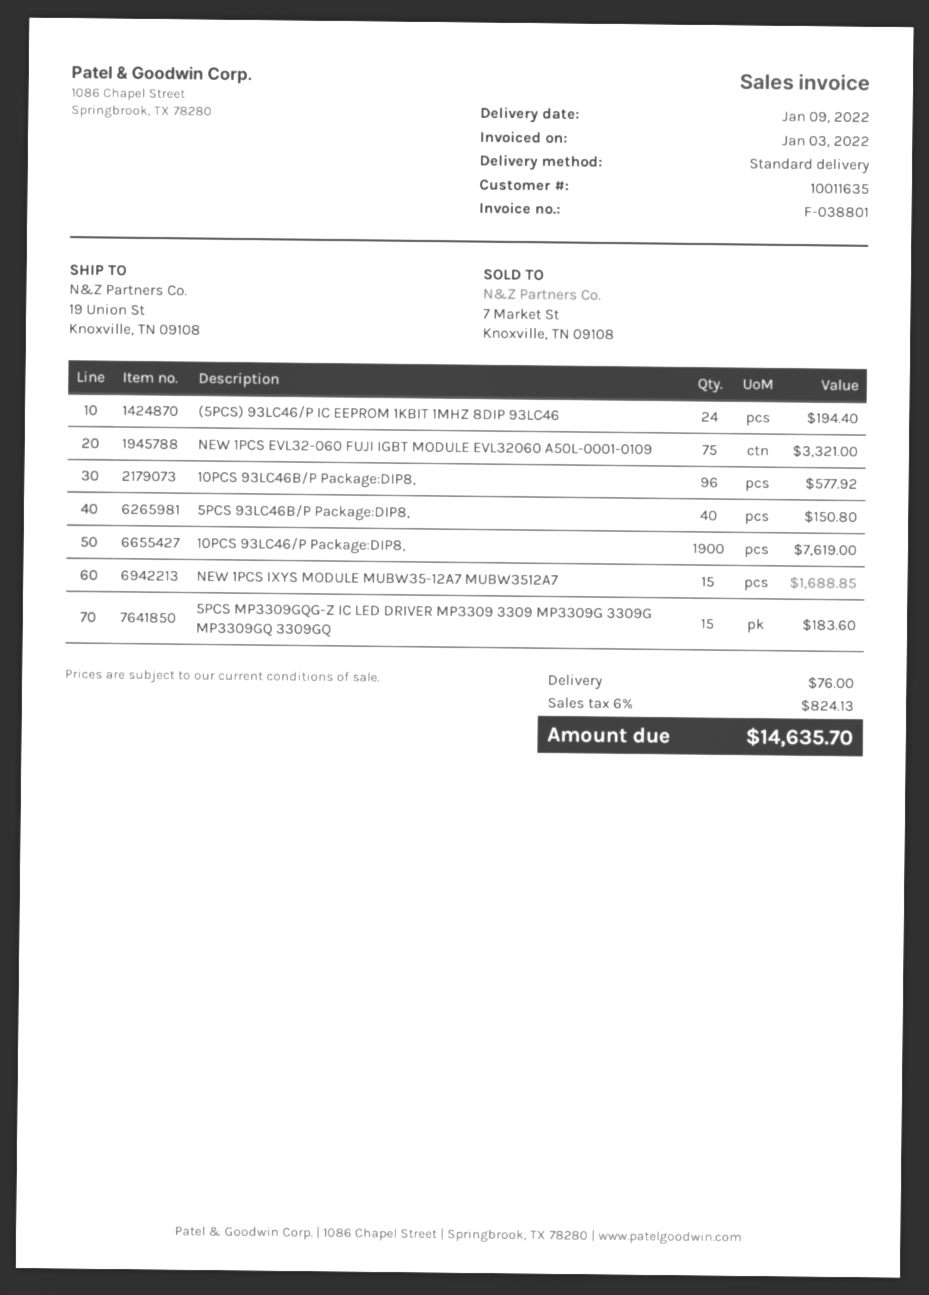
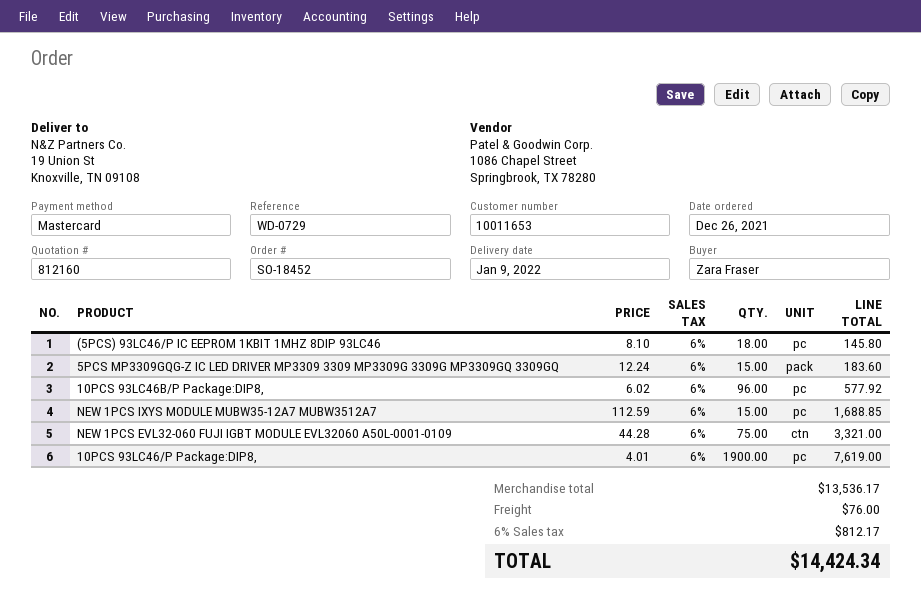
customer number: 10011635 -> 10011653
(5PCS) 93LC46/P IC EEPROM 1KBIT 1MHZ 8DIP 93LC46: 24 for 194.40 -> 18 for 145.80
5PCS 93LC46B/P Package:DIP8,: 40 for 150.80 -> none
tax: 6% = 824.13 -> 6% = 812.17
total: 14635.70 -> 14424.34

